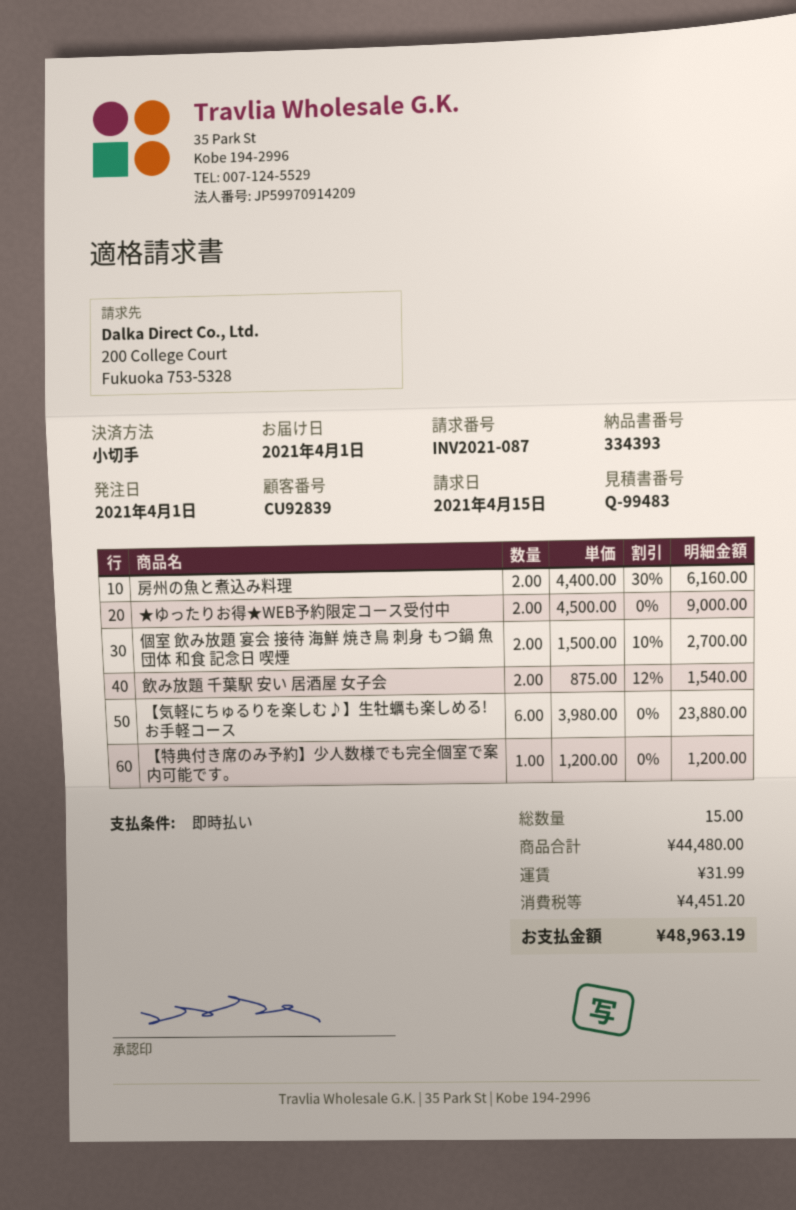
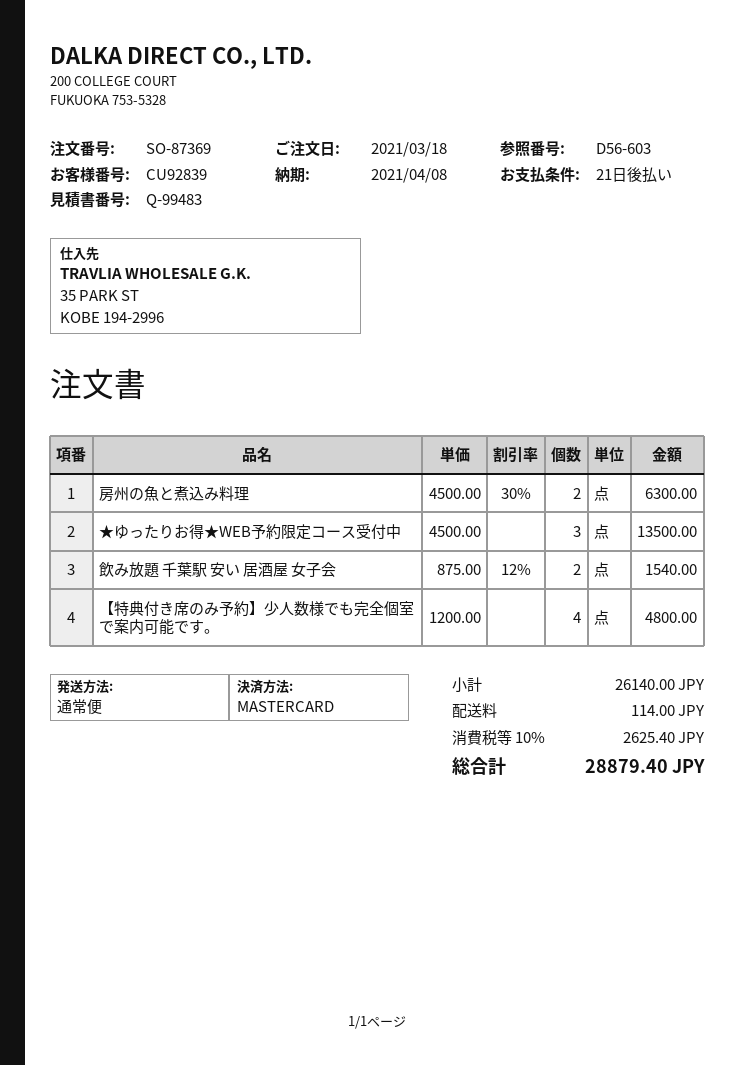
order date: 2021-04-01 -> 2021-03-18
delivery date: 2021-04-01 -> 2021-04-08
payment terms: on receipt -> 21 days
payment method: cheque -> Mastercard
房州の魚と煮込み料理: 2 x 4400.00 - 30% = 6160.00 -> 2 x 4500.00 - 30% = 6300.00
★ゆったりお得★WEB予約限定コース受付中: 2 x 4500.00 = 9000.00 -> 3 x 4500.00 = 13500.00
個室 飲み放題 宴会 接待 海鮮 焼き鳥 刺身 もつ鍋 魚 団体 和食 記念日 喫煙: 2 x 1500.00 - 10% = 2700.00 -> none
【気軽にちゅるりを楽しむ♪】生牡蠣も楽しめる!お手軽コース: 6 x 3980.00 = 23880.00 -> none
【特典付き席のみ予約】少人数様でも完全個室で案内可能です。: 1 x 1200.00 = 1200.00 -> 4 x 1200.00 = 4800.00
subtotal: 44480.00 -> 26140.00
shipping: 31.99 -> 114.00
tax: 4451.20 -> 2625.40
total: 48963.19 -> 28879.40

